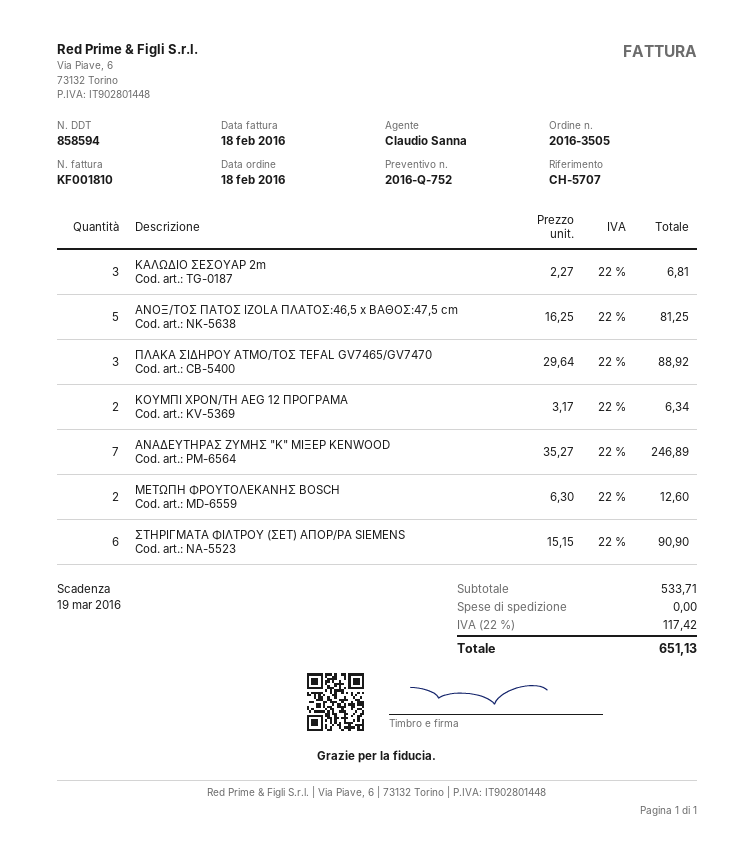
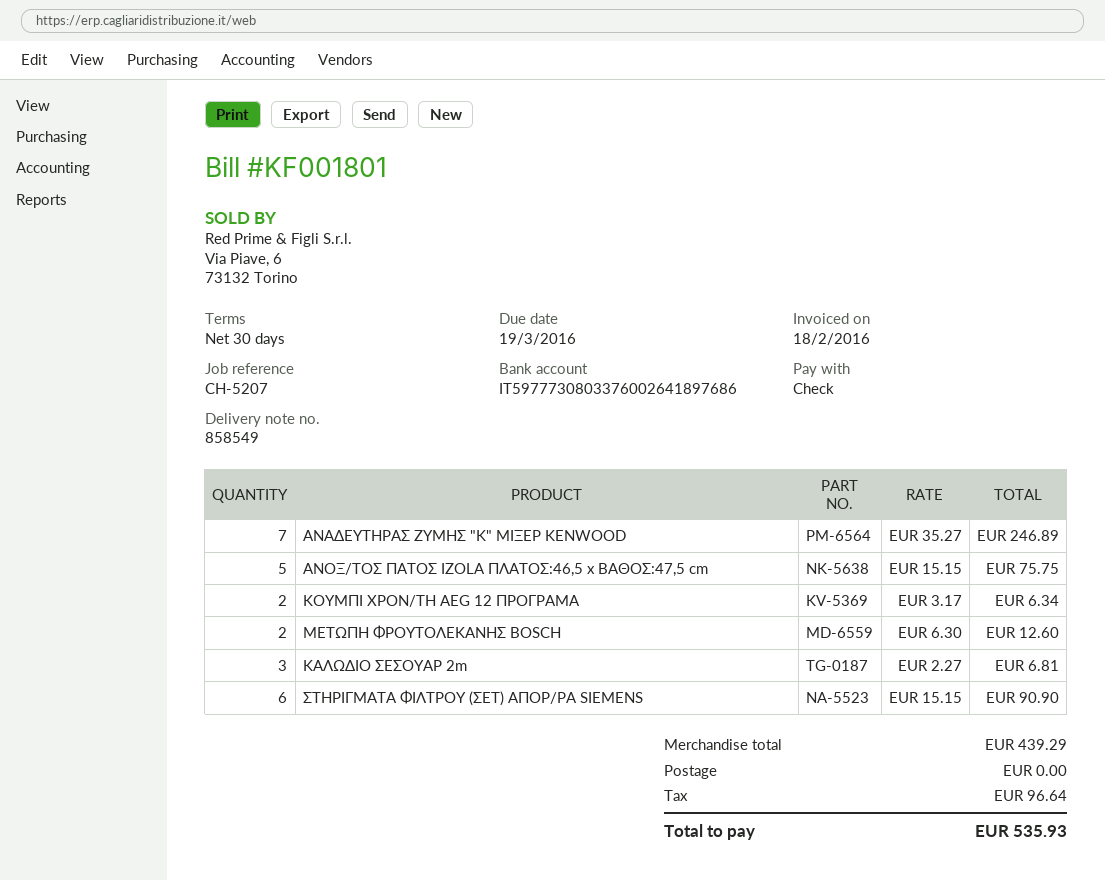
delivery note number: 858594 -> 858549
invoice number: KF001810 -> KF001801
reference: CH-5707 -> CH-5207
ΑΝΟΞ/ΤOΣ ΠΑΤΟΣ IZOLA ΠΛΑΤΟΣ:46,5 x ΒΑΘΟΣ:47,5 cm: 5 x 16.25 = 81.25 -> 5 x 15.15 = 75.75
ΠΛΑΚΑ ΣΙΔΗΡΟΥ ΑΤΜO/ΤΟΣ TEFAL GV7465/GV7470: 3 x 29.64 = 88.92 -> none
subtotal: 533.71 -> 439.29
tax: 117.42 -> 96.64
total: 651.13 -> 535.93

